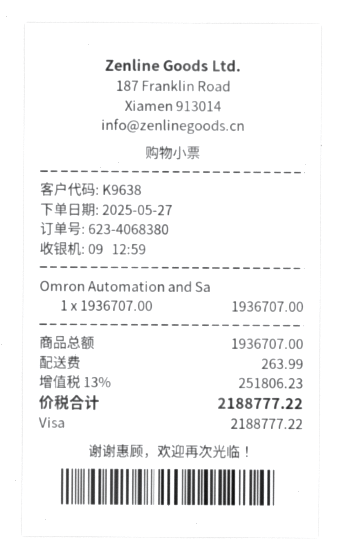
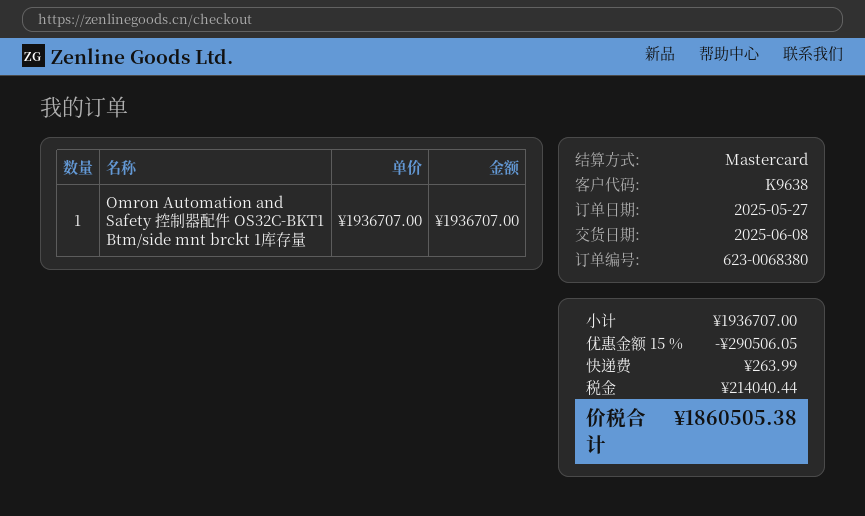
order number: 623-4068380 -> 623-0068380
payment method: Visa -> Mastercard
discount: none -> 15% = 290506.05
tax: 251806.23 -> 214040.44
total: 2188777.22 -> 1860505.38

